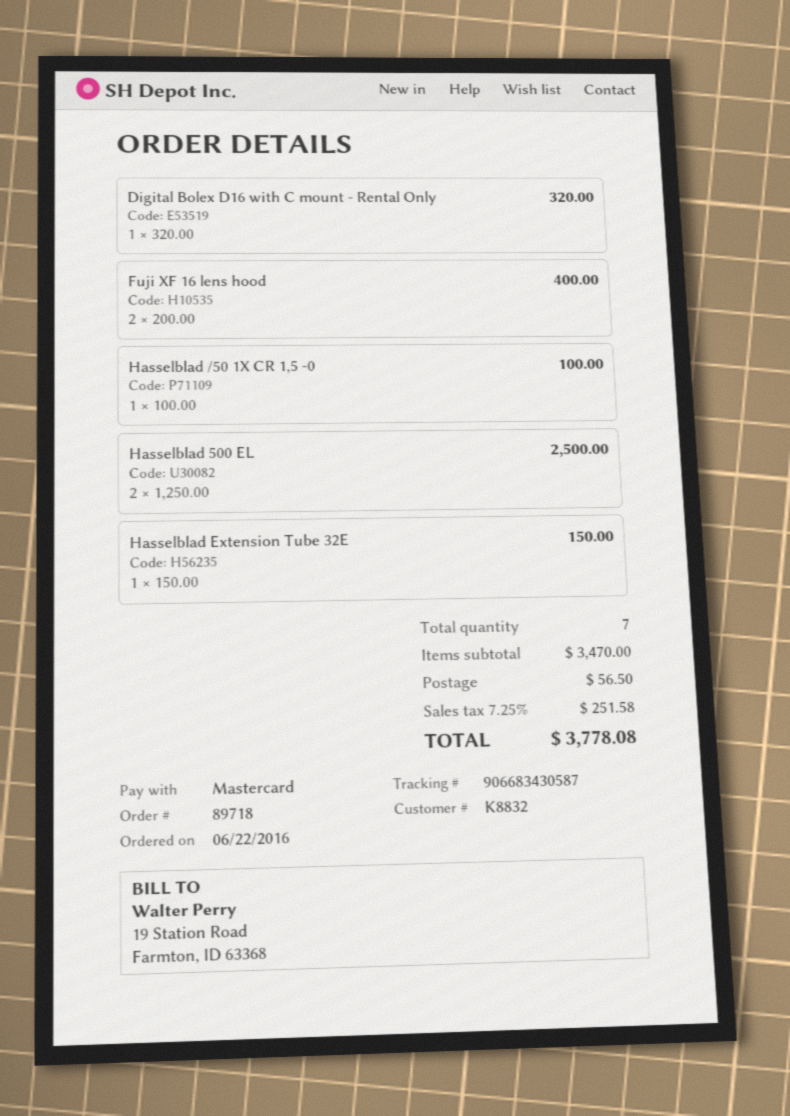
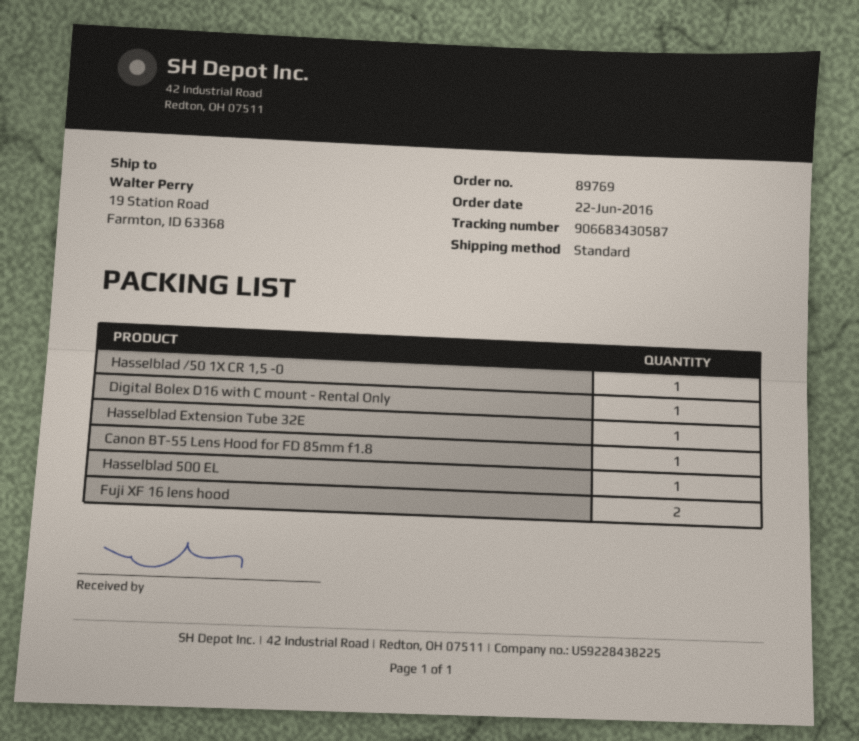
order number: 89718 -> 89769
Hasselblad 500 EL: 2 -> 1
Canon BT-55 Lens Hood for FD 85mm f1.8: none -> 1

